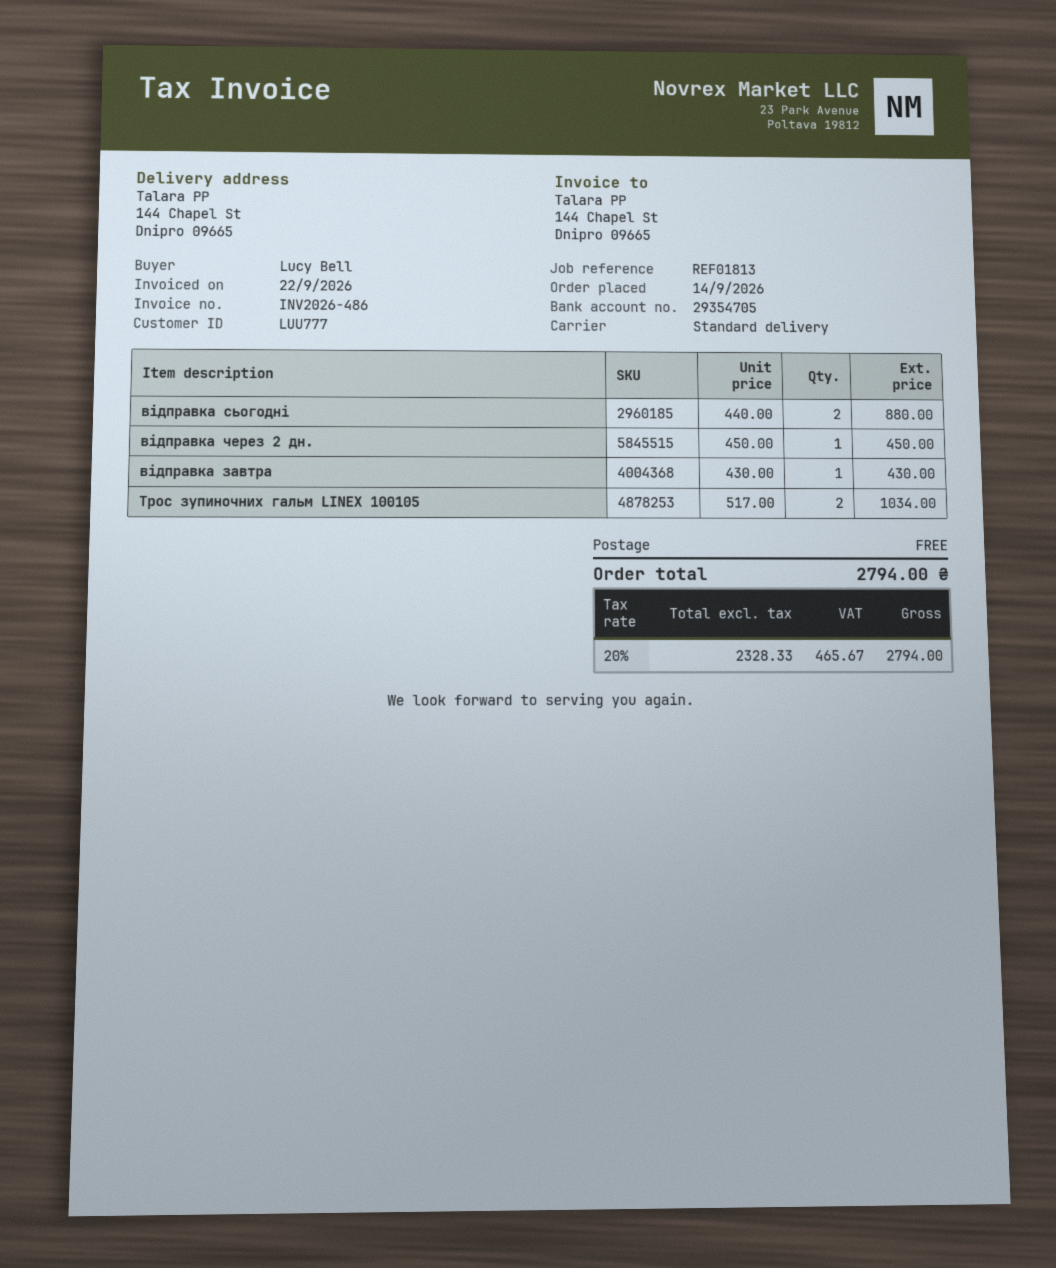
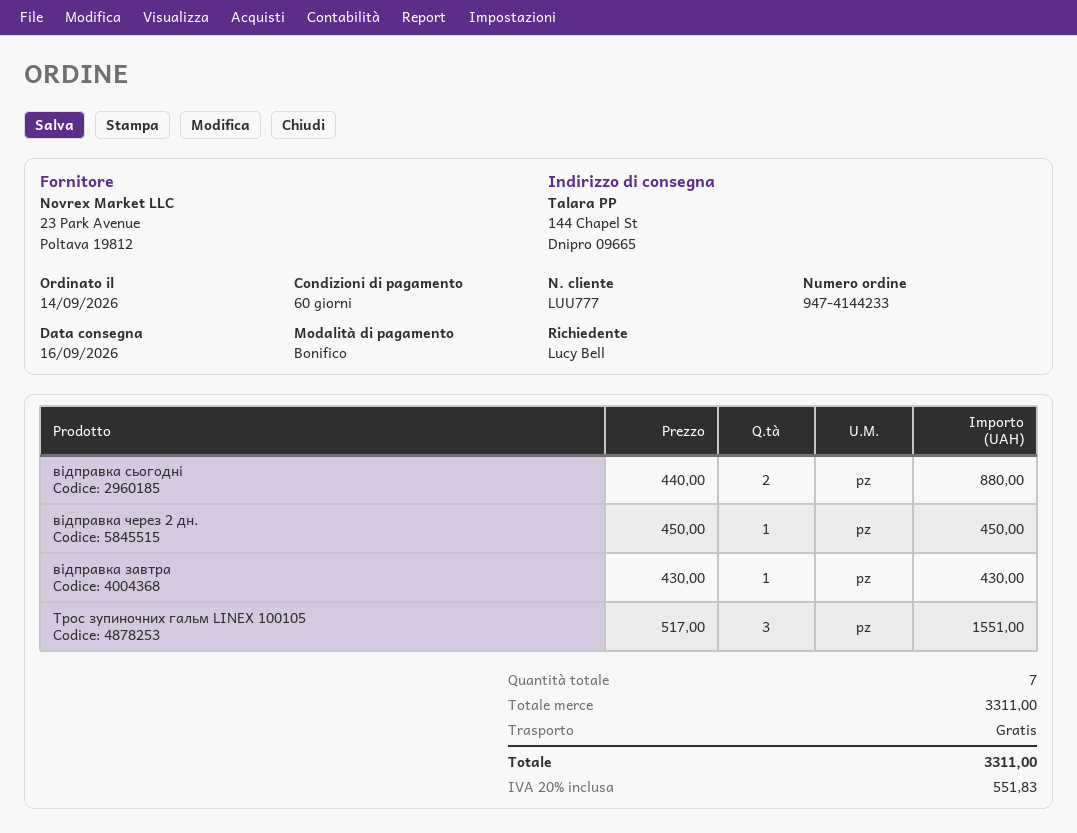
Трос зупиночних гальм LINEX 100105: 2 x 517.00 = 1034.00 -> 3 x 517.00 = 1551.00
tax: 20% = 465.67 -> 20% = 551.83
total: 2794.00 -> 3311.00

